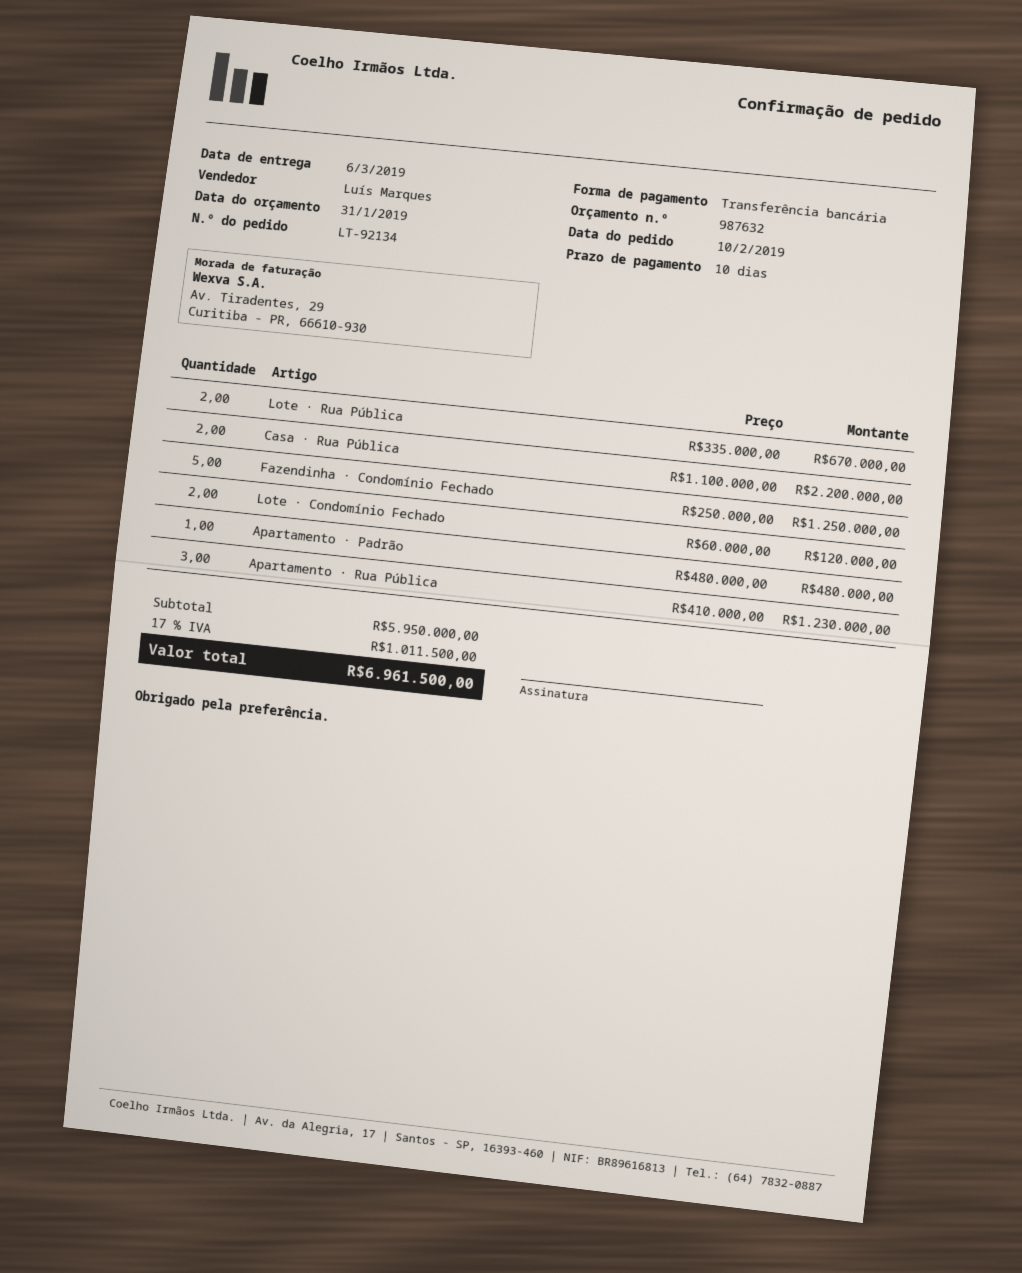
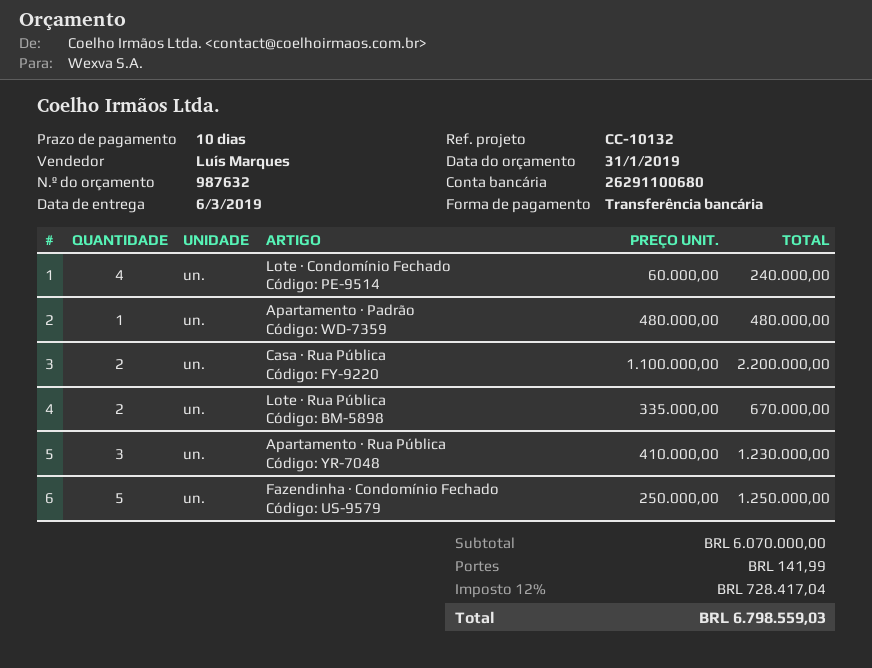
Lote · Condomínio Fechado: 2 x 60000.00 = 120000.00 -> 4 x 60000.00 = 240000.00
subtotal: 5950000.00 -> 6070000.00
shipping: none -> 141.99
tax: 17% = 1011500.00 -> 12% = 728417.04
total: 6961500.00 -> 6798559.03

